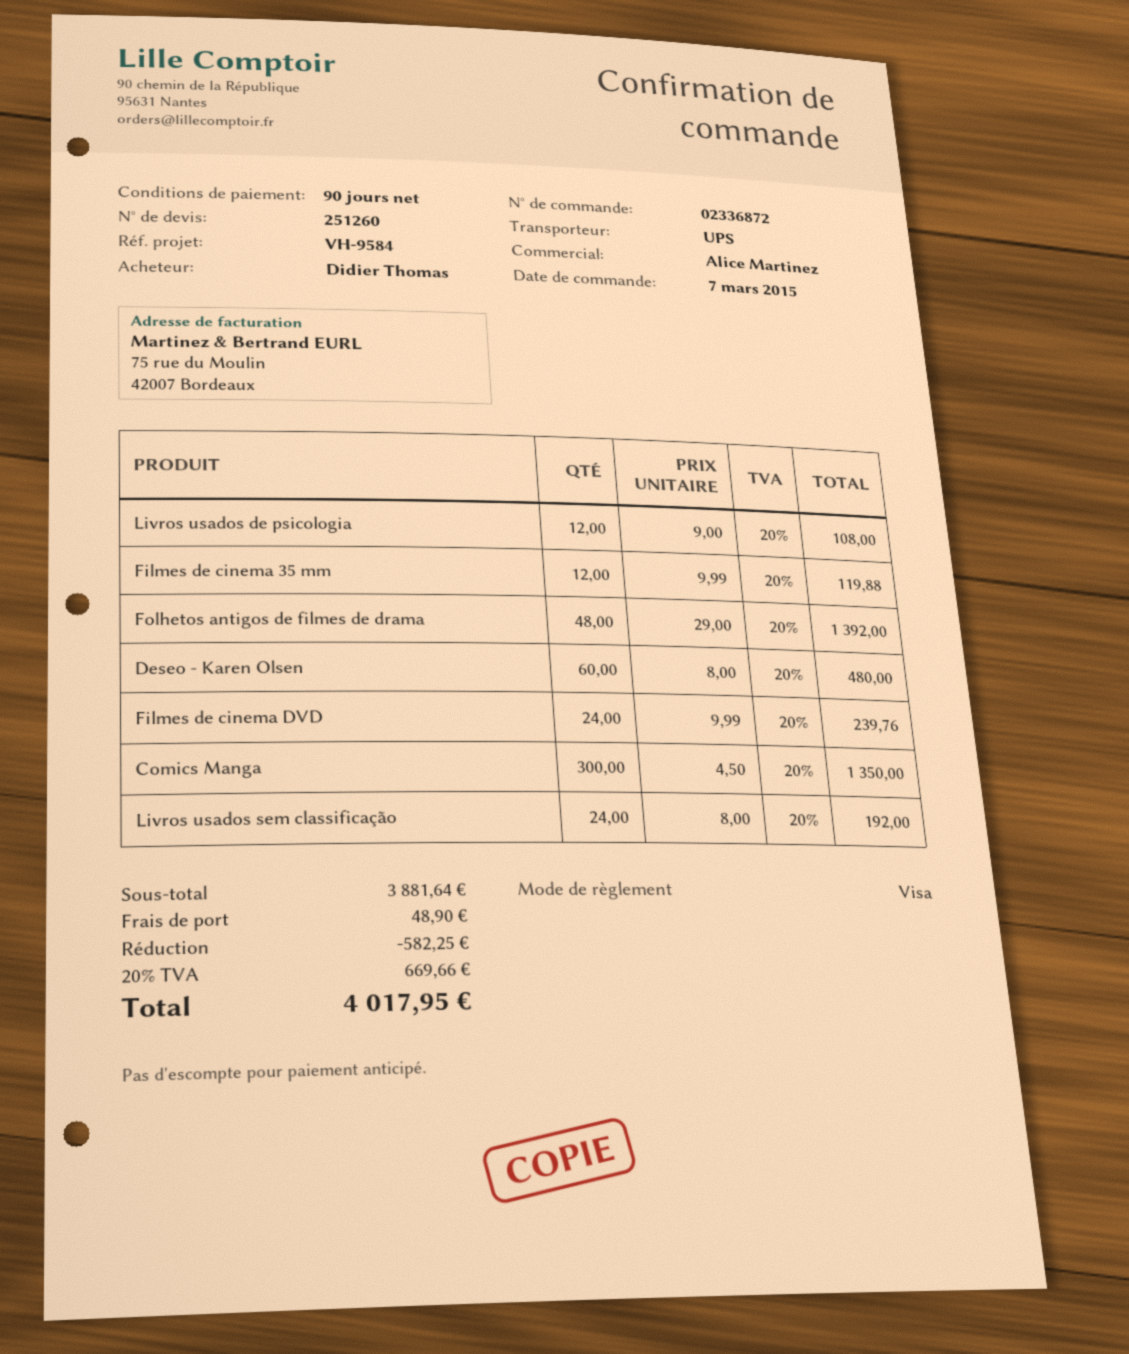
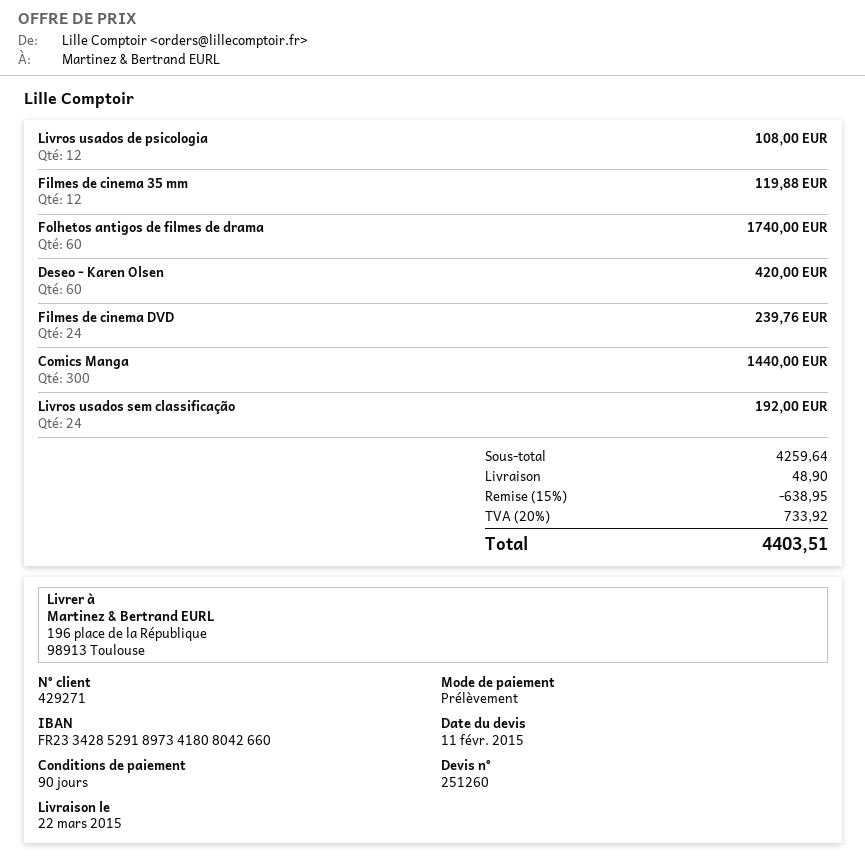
payment method: Visa -> direct debit
Folhetos antigos de filmes de drama: 48 for 1392.00 -> 60 for 1740.00
Deseo - Karen Olsen: 60 for 480.00 -> 60 for 420.00
Comics Manga: 300 for 1350.00 -> 300 for 1440.00
subtotal: 3881.64 -> 4259.64
discount: 582.25 -> 638.95
tax: 20% = 669.66 -> 20% = 733.92
total: 4017.95 -> 4403.51

